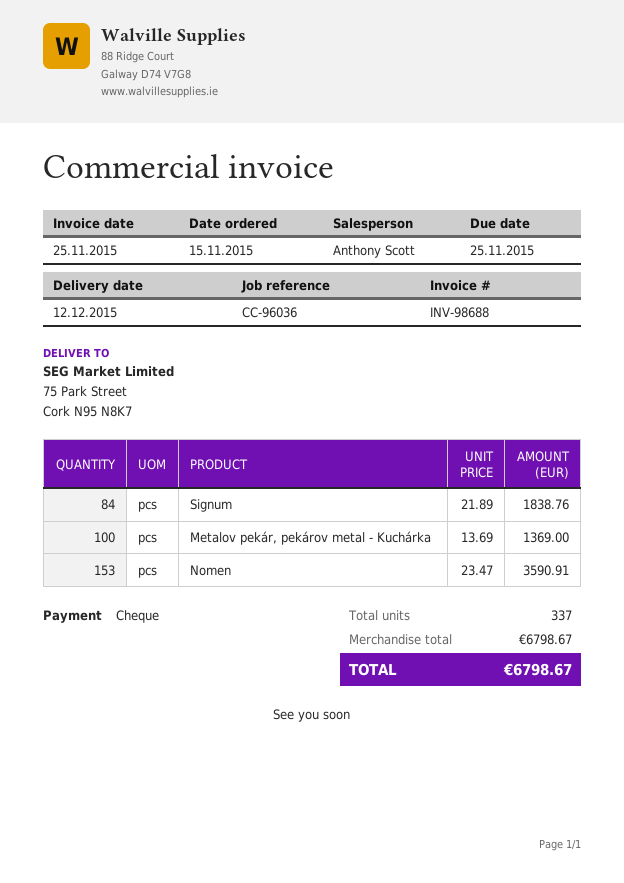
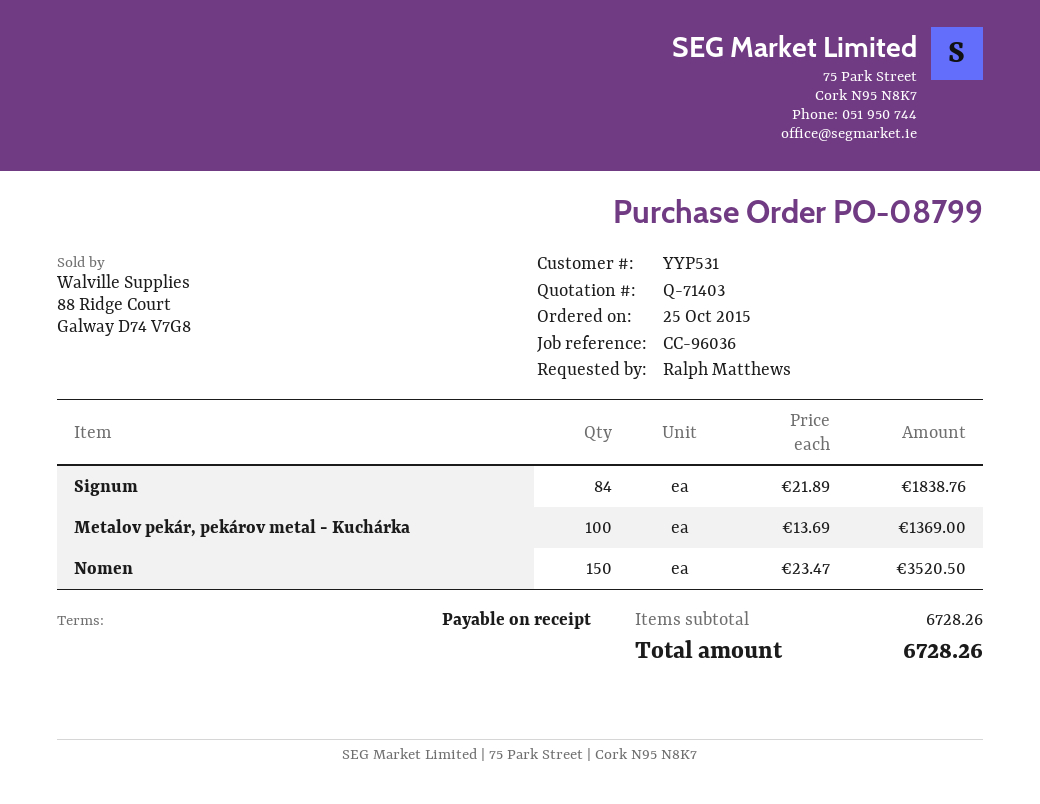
order date: 2015-11-15 -> 2015-10-25
Nomen: 153 x 23.47 = 3590.91 -> 150 x 23.47 = 3520.50
subtotal: 6798.67 -> 6728.26
total: 6798.67 -> 6728.26

